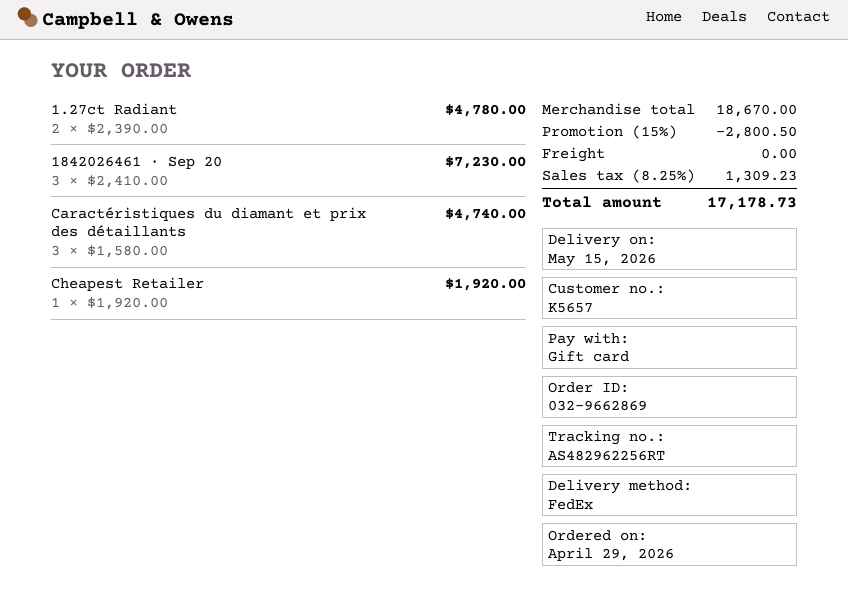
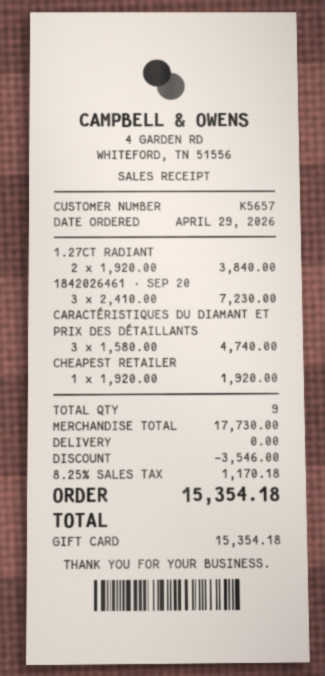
1.27ct Radiant: 2 x 2390.00 = 4780.00 -> 2 x 1920.00 = 3840.00
subtotal: 18670.00 -> 17730.00
discount: 2800.50 -> 3546.00
tax: 8.25% = 1309.23 -> 8.25% = 1170.18
total: 17178.73 -> 15354.18

